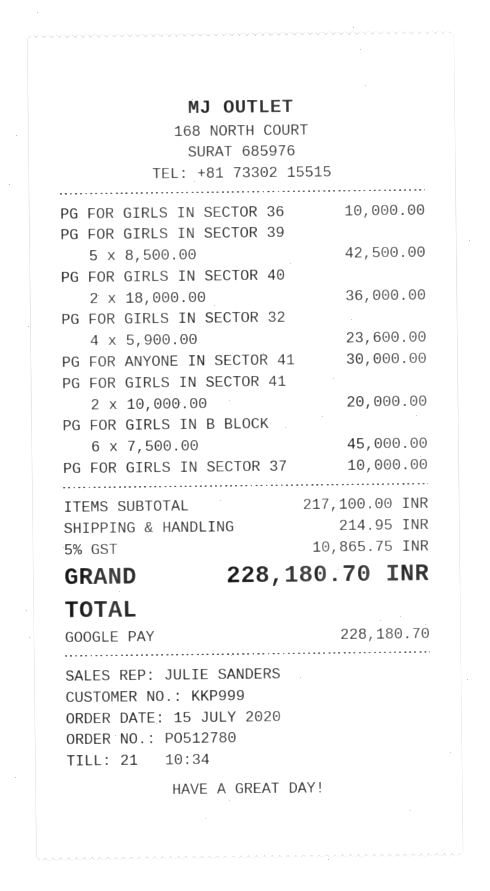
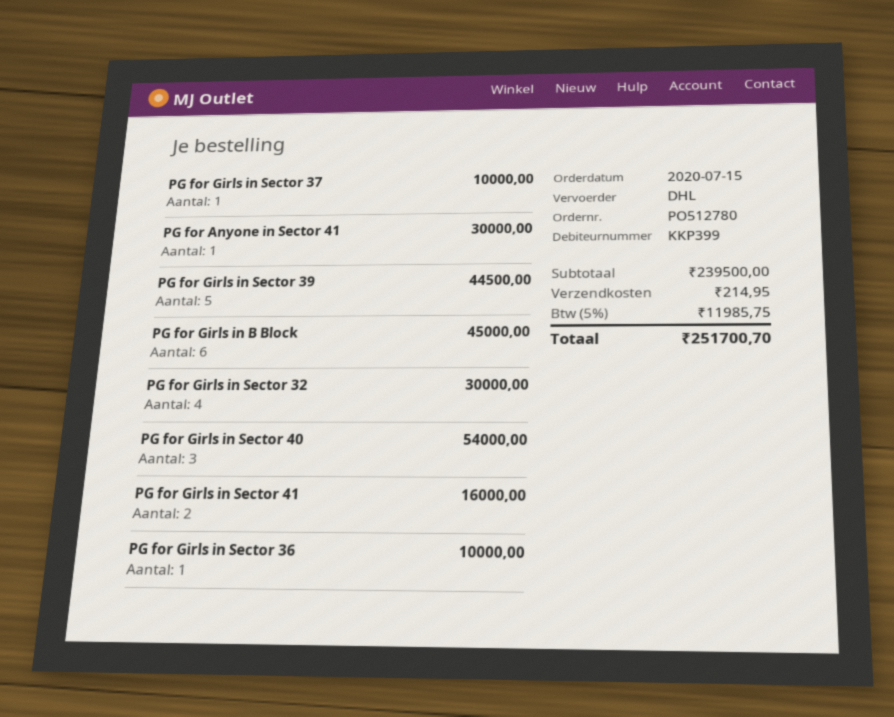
customer number: KKP999 -> KKP399
PG FOR GIRLS IN SECTOR 39: 5 for 42500.00 -> 5 for 44500.00
PG FOR GIRLS IN SECTOR 40: 2 for 36000.00 -> 3 for 54000.00
PG FOR GIRLS IN SECTOR 32: 4 for 23600.00 -> 4 for 30000.00
PG FOR GIRLS IN SECTOR 41: 2 for 20000.00 -> 2 for 16000.00
subtotal: 217100.00 -> 239500.00
tax: 5% = 10865.75 -> 5% = 11985.75
total: 228180.70 -> 251700.70

